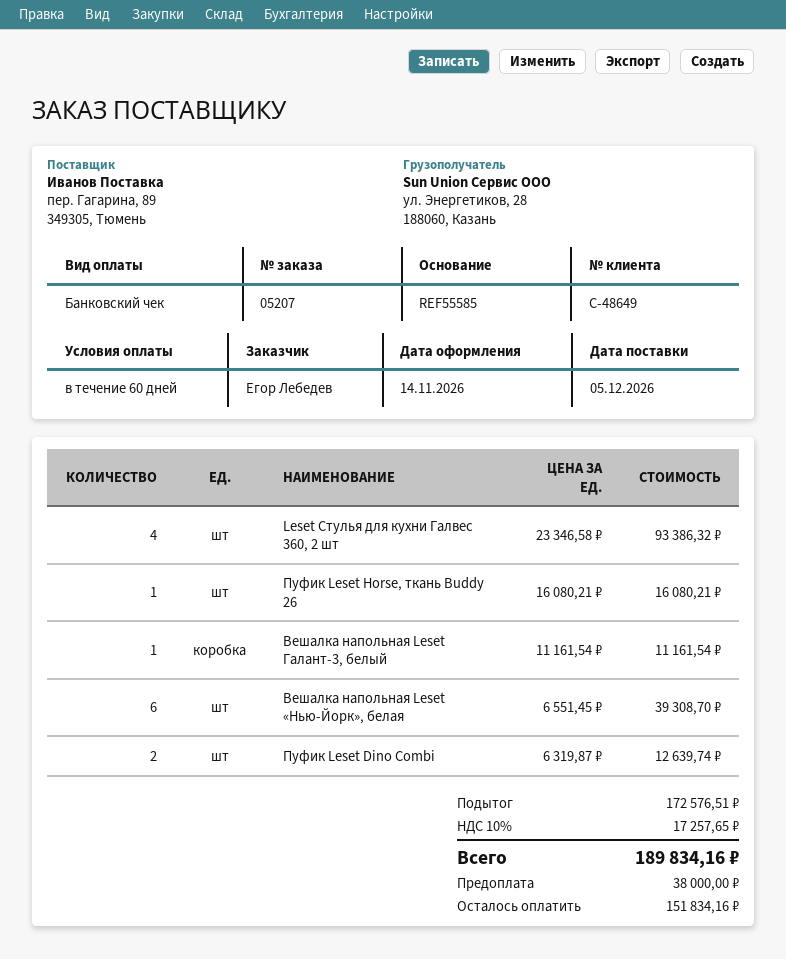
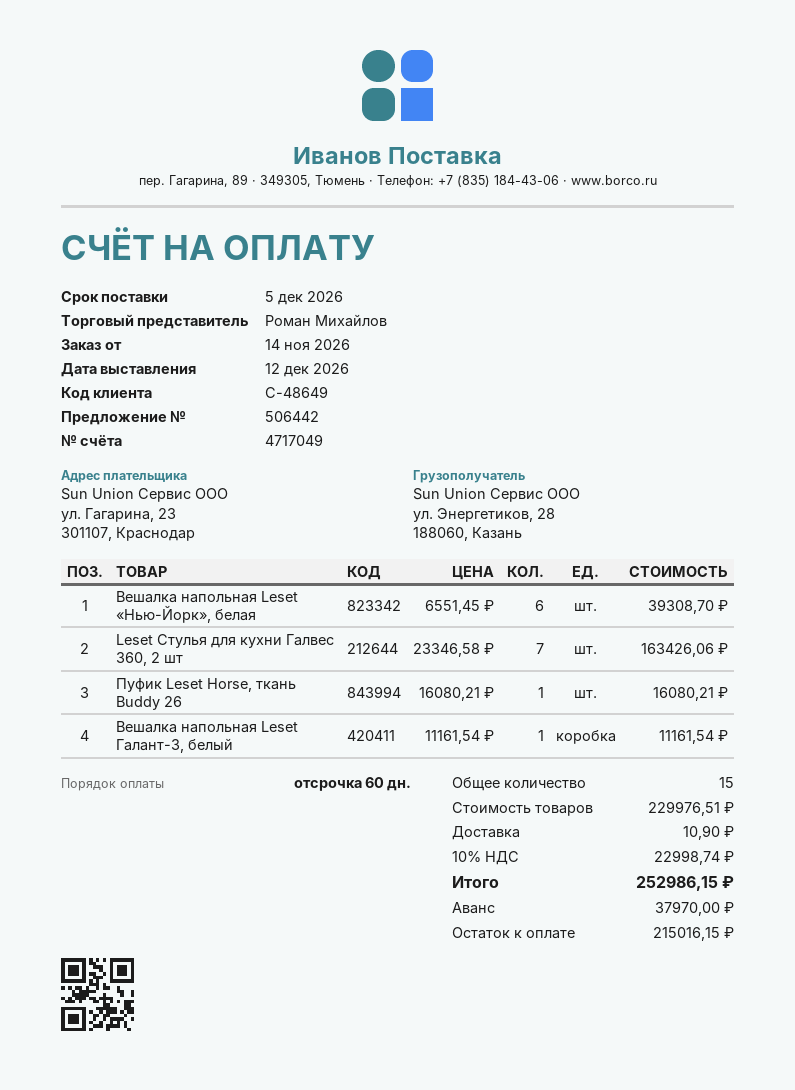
Leset Стулья для кухни Галвес 360, 2 шт: 4 x 23346.58 = 93386.32 -> 7 x 23346.58 = 163426.06
Пуфик Leset Dino Combi: 2 x 6319.87 = 12639.74 -> none
subtotal: 172576.51 -> 229976.51
shipping: none -> 10.90
tax: 10% = 17257.65 -> 10% = 22998.74
total: 189834.16 -> 252986.15
deposit: 38000.00 -> 37970.00
balance: 151834.16 -> 215016.15

